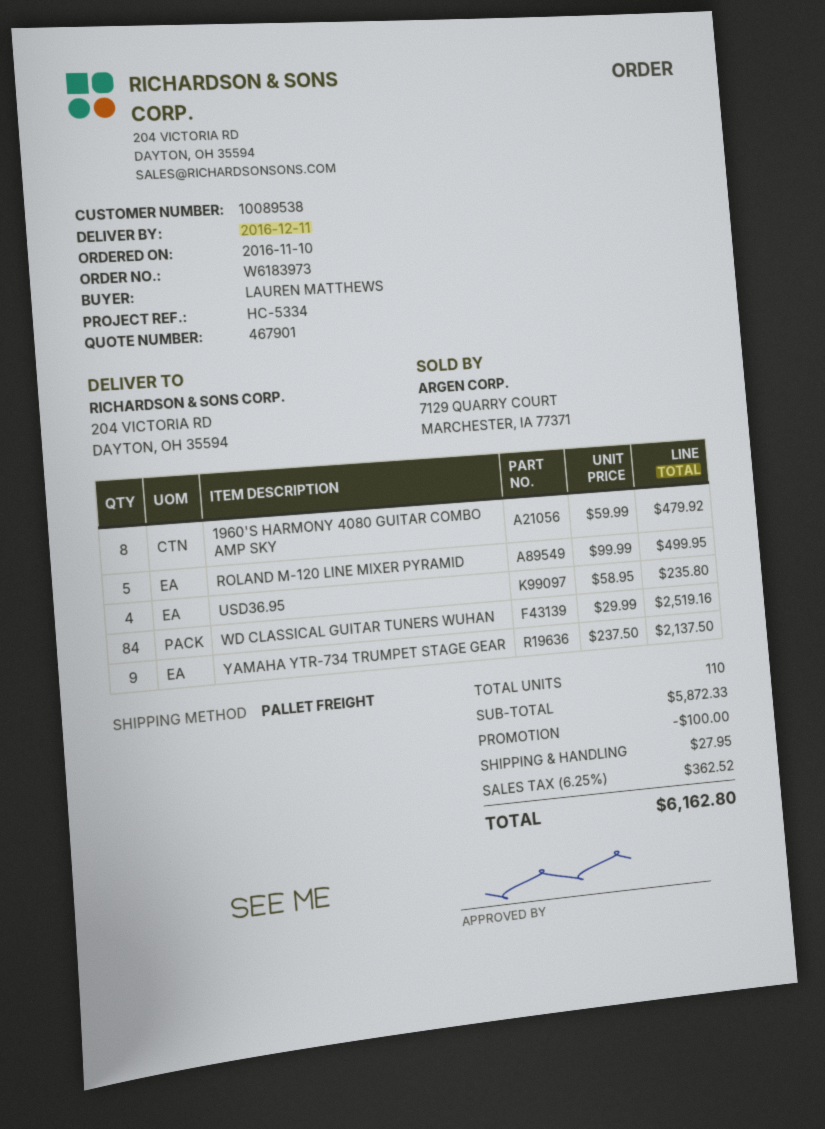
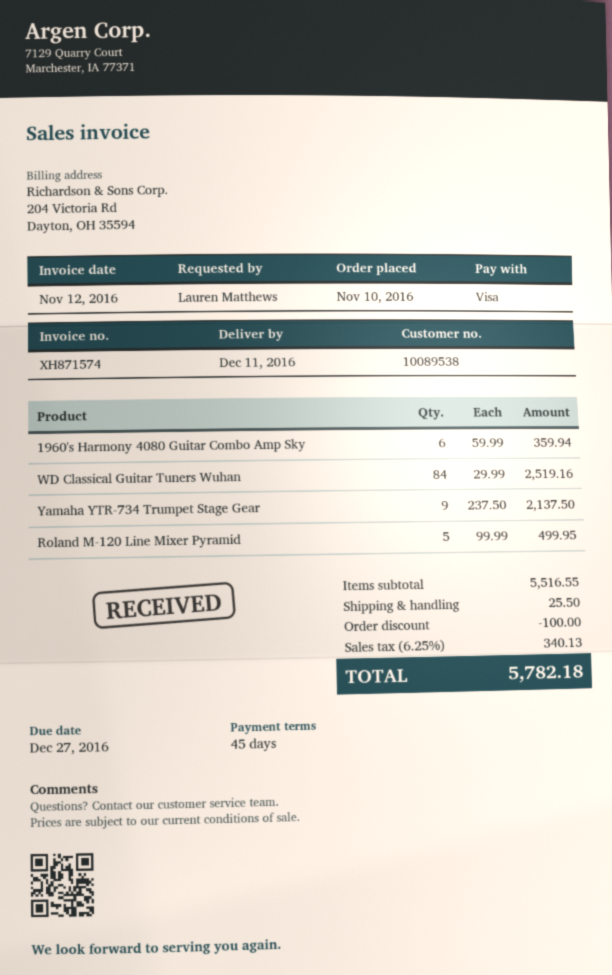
1960'S HARMONY 4080 GUITAR COMBO AMP SKY: 8 x 59.99 = 479.92 -> 6 x 59.99 = 359.94
USD36.95: 4 x 58.95 = 235.80 -> none
subtotal: 5872.33 -> 5516.55
shipping: 27.95 -> 25.50
tax: 6.25% = 362.52 -> 6.25% = 340.13
total: 6162.80 -> 5782.18

